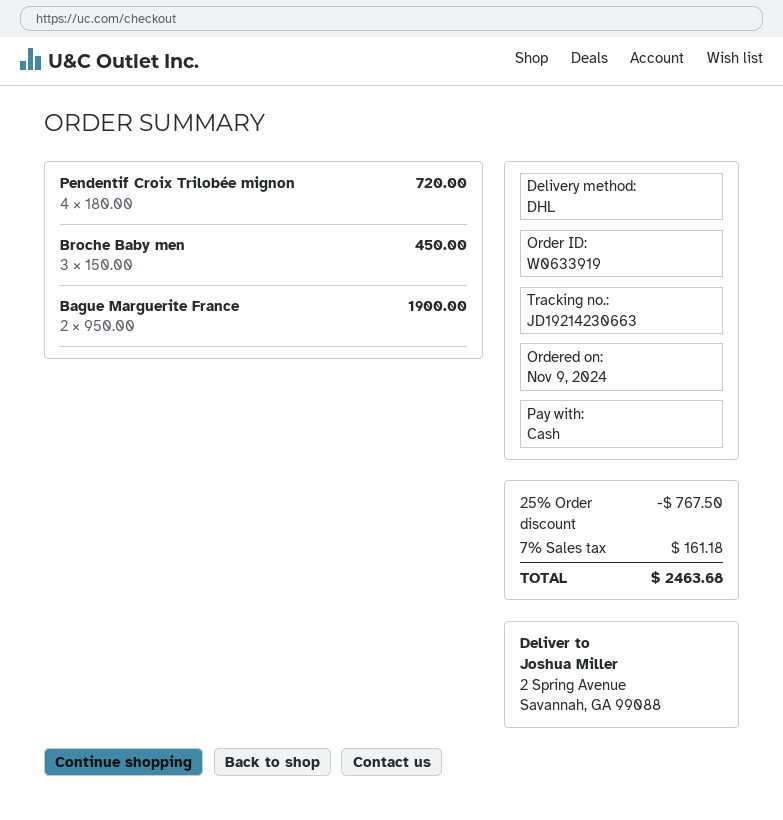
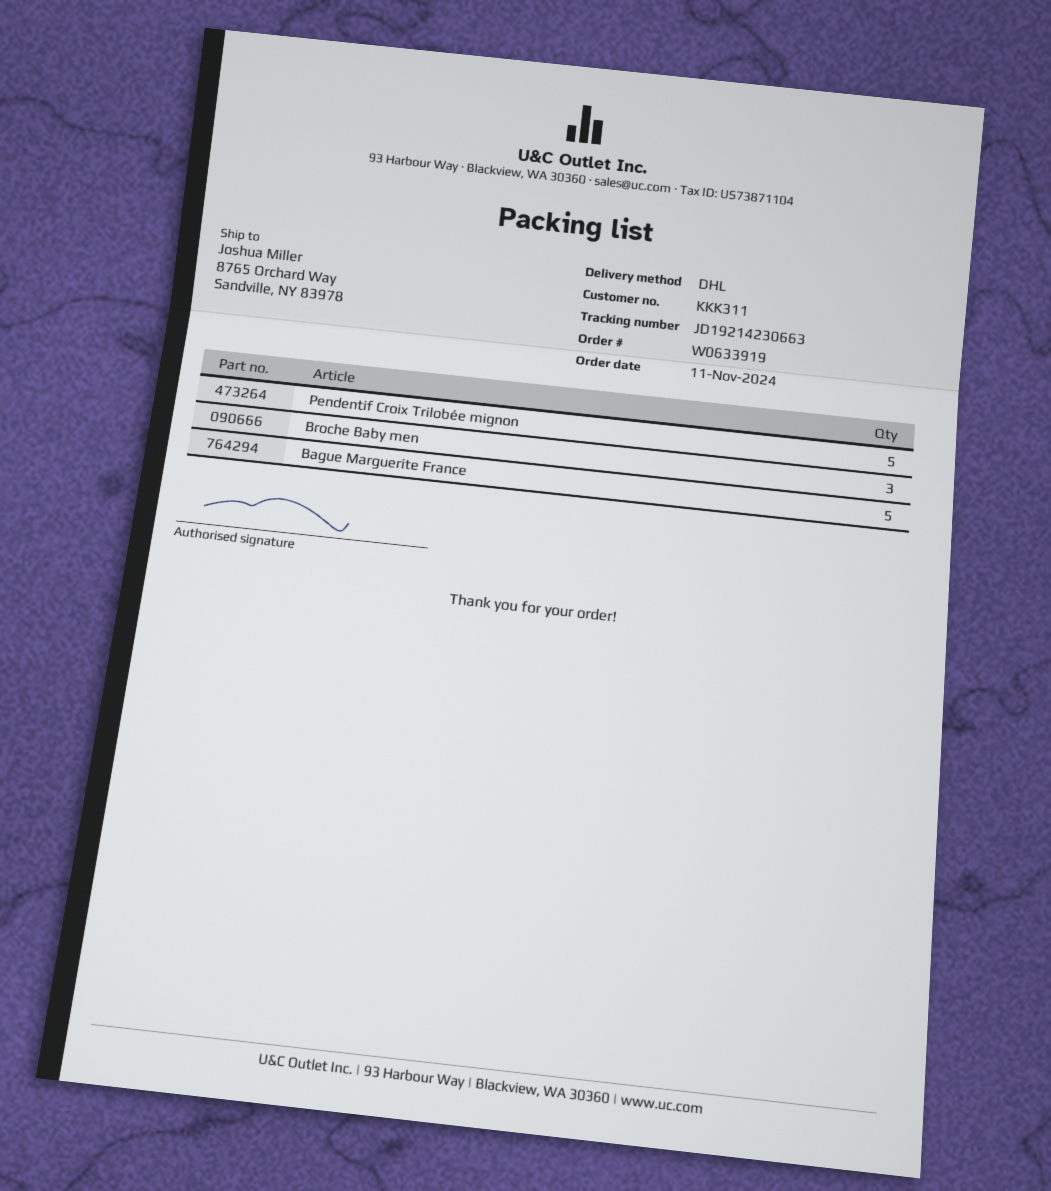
order date: 2024-11-09 -> 2024-11-11
ship to: 2 Spring Avenue, Savannah, GA 99088 -> 8765 Orchard Way, Sandville, NY 83978
Pendentif Croix Trilobée mignon: 4 -> 5
Bague Marguerite France: 2 -> 5

